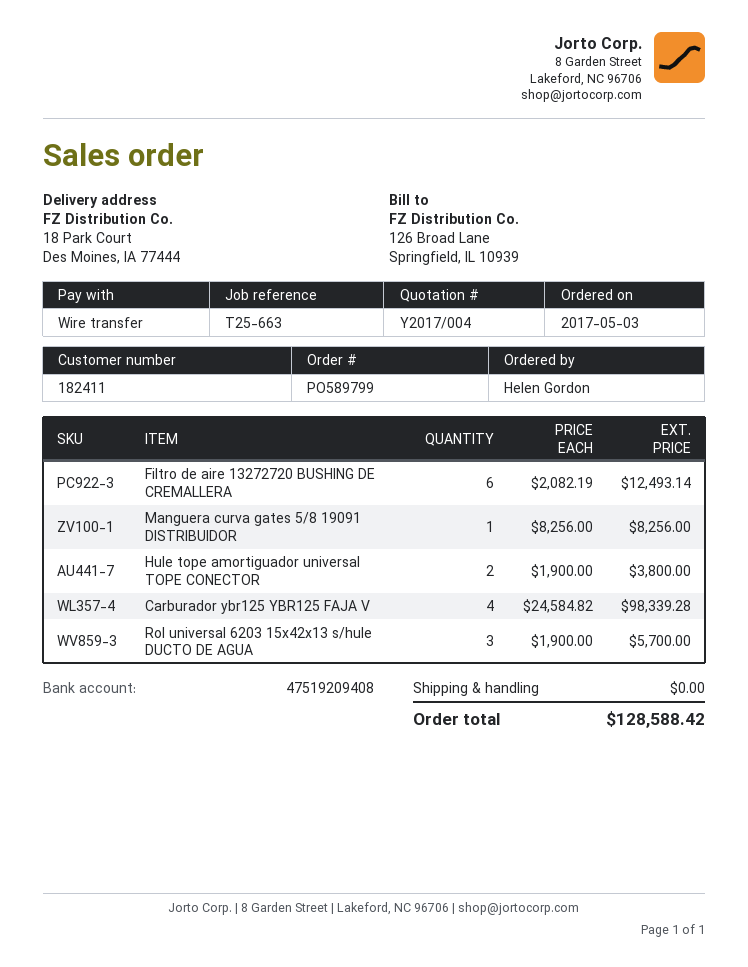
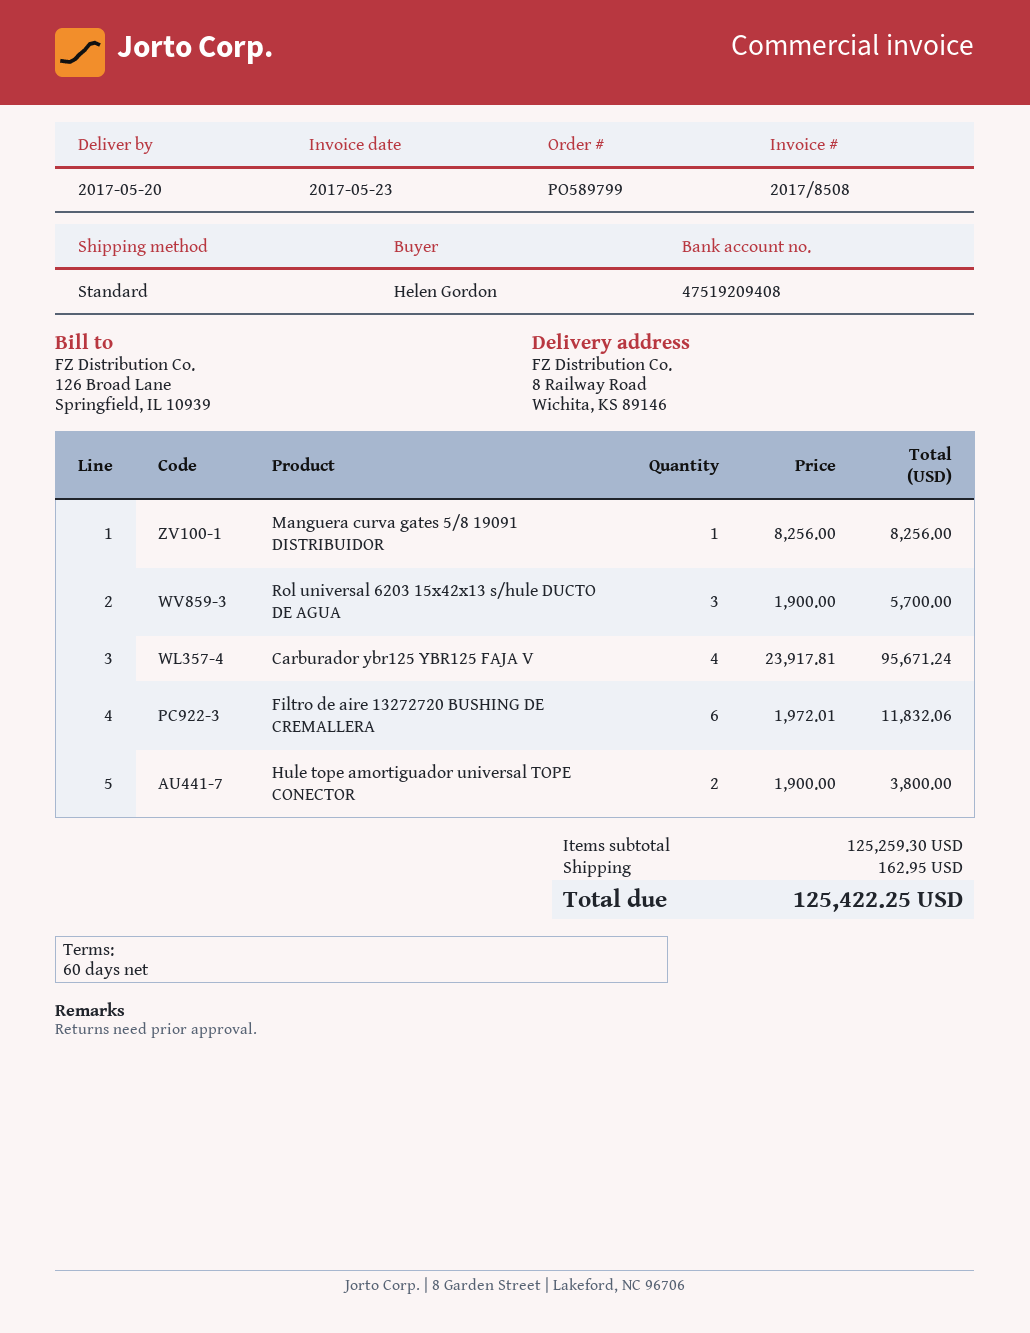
ship to: 18 Park Court, Des Moines, IA 77444 -> 8 Railway Road, Wichita, KS 89146
Filtro de aire 13272720 BUSHING DE CREMALLERA: 6 x 2082.19 = 12493.14 -> 6 x 1972.01 = 11832.06
Carburador ybr125 YBR125 FAJA V: 4 x 24584.82 = 98339.28 -> 4 x 23917.81 = 95671.24
shipping: 0.00 -> 162.95
total: 128588.42 -> 125422.25

